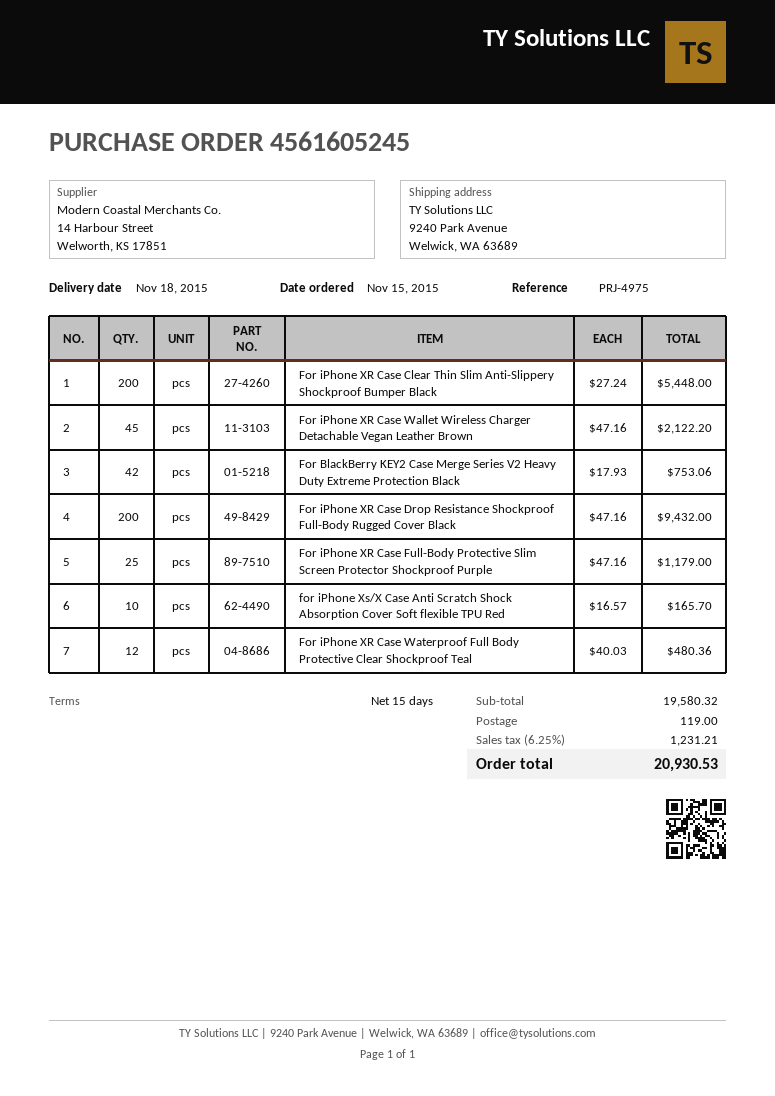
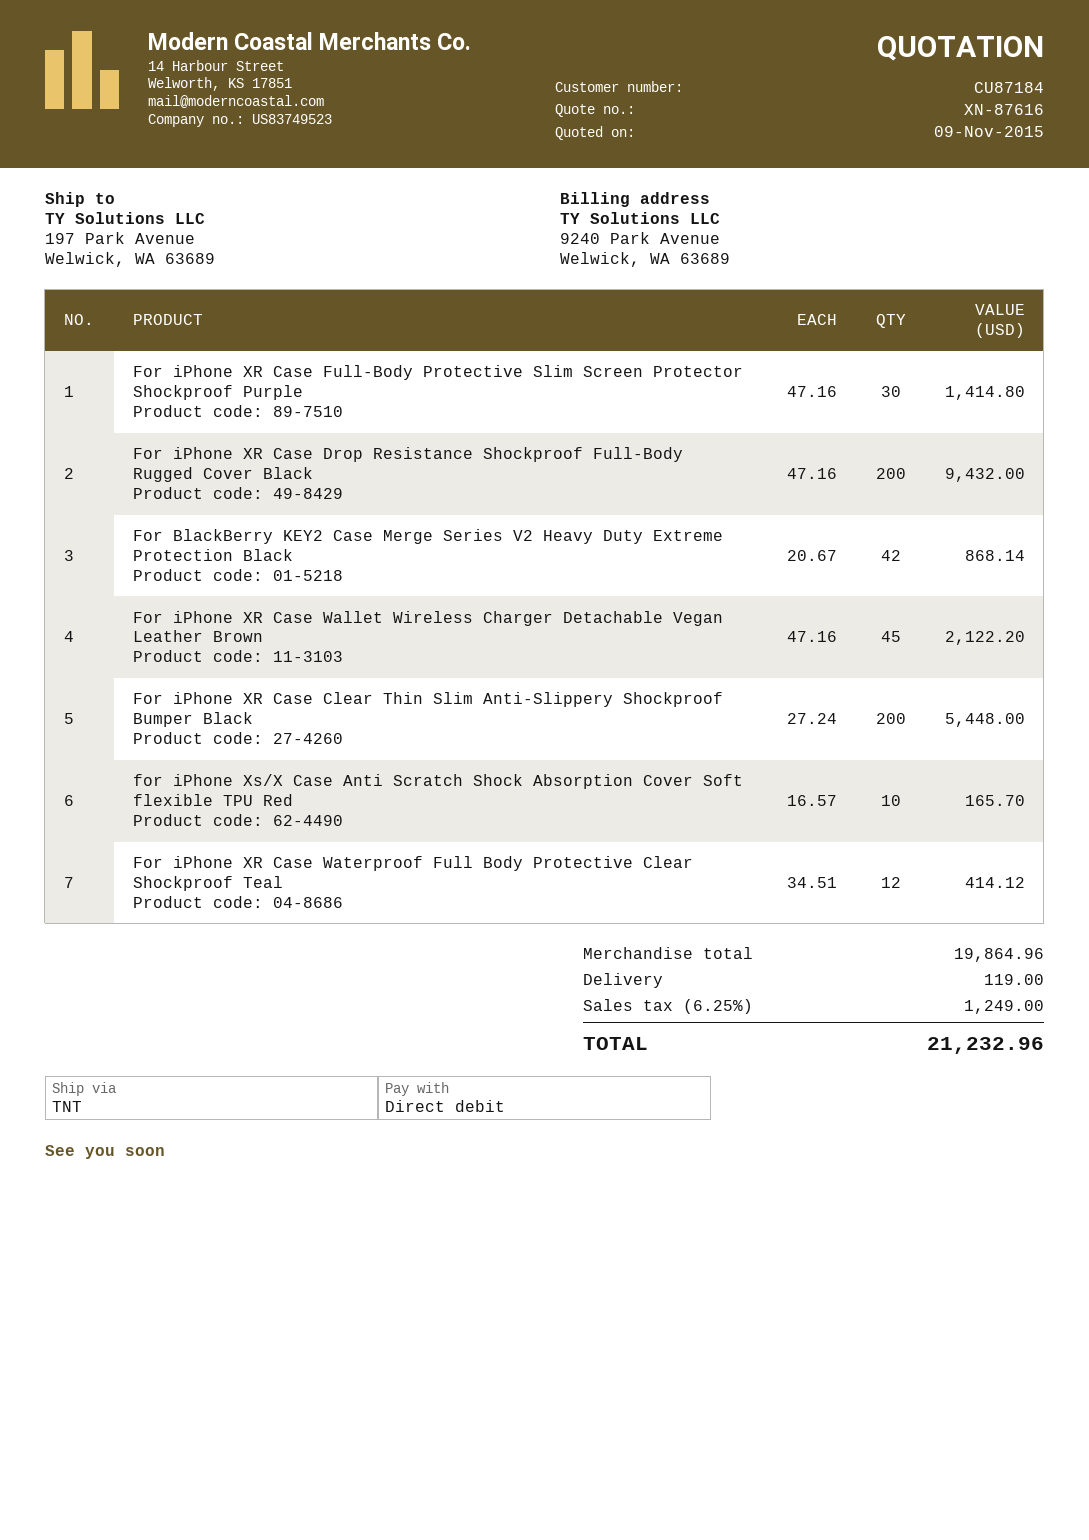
ship to: 9240 Park Avenue, Welwick, WA 63689 -> 197 Park Avenue, Welwick, WA 63689
For BlackBerry KEY2 Case Merge Series V2 Heavy Duty Extreme Protection Black: 42 x 17.93 = 753.06 -> 42 x 20.67 = 868.14
For iPhone XR Case Full-Body Protective Slim Screen Protector Shockproof Purple: 25 x 47.16 = 1179.00 -> 30 x 47.16 = 1414.80
For iPhone XR Case Waterproof Full Body Protective Clear Shockproof Teal: 12 x 40.03 = 480.36 -> 12 x 34.51 = 414.12
subtotal: 19580.32 -> 19864.96
tax: 6.25% = 1231.21 -> 6.25% = 1249.00
total: 20930.53 -> 21232.96

